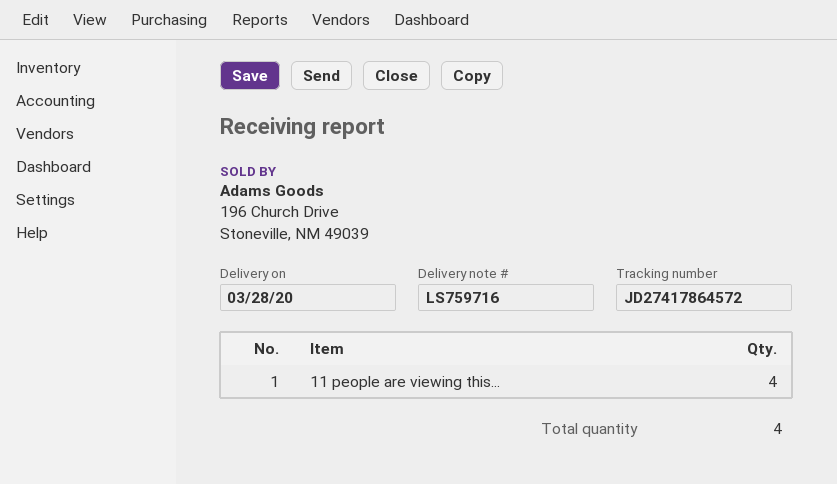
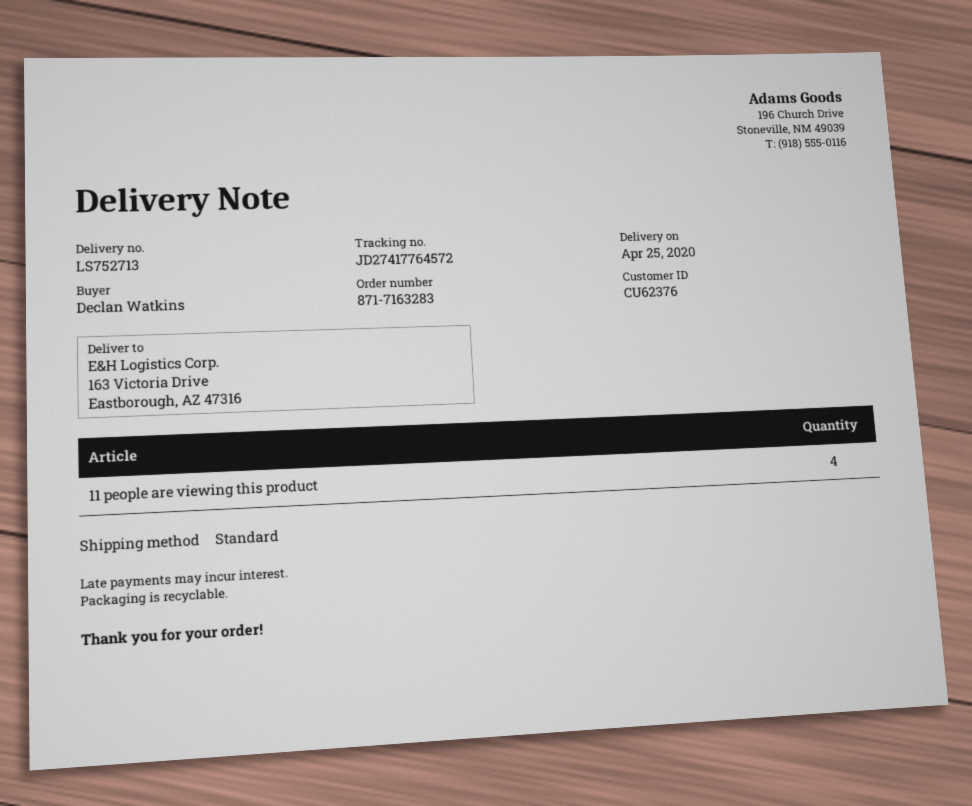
delivery note number: LS759716 -> LS752713
delivery date: 2020-03-28 -> 2020-04-25
tracking number: JD27417864572 -> JD27417764572

